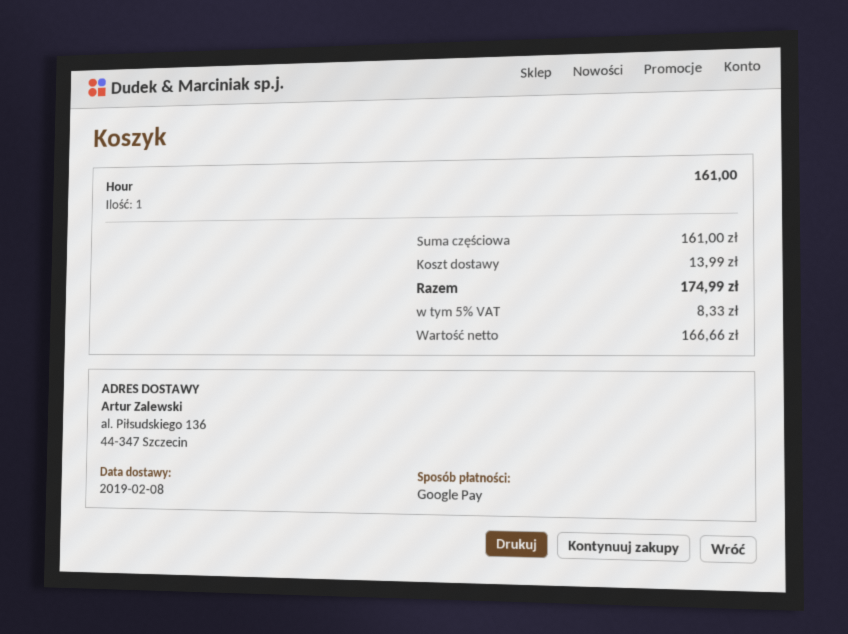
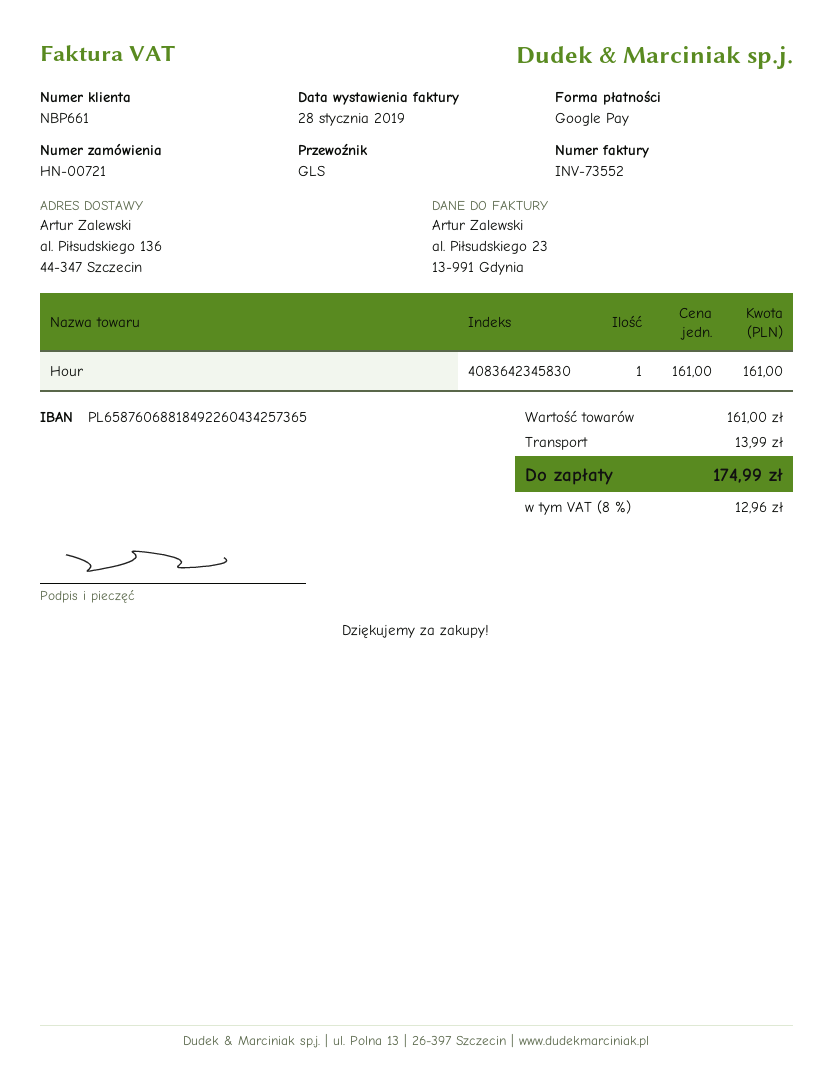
tax: 5% = 8.33 -> 8% = 12.96

